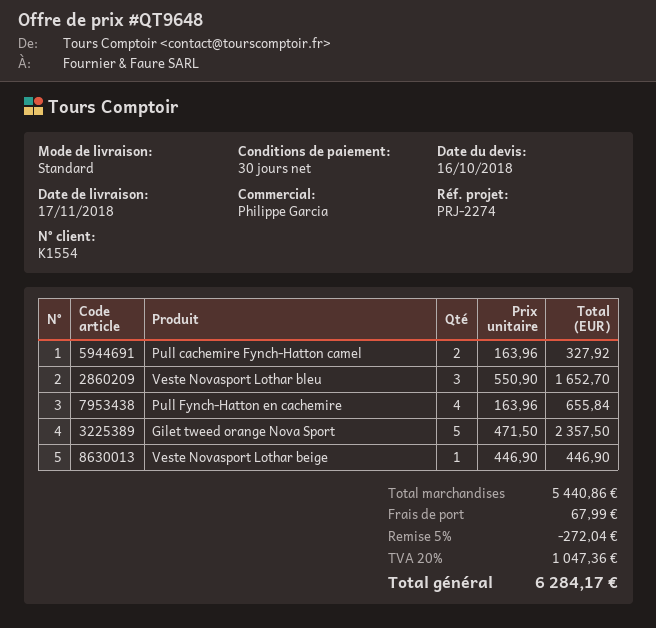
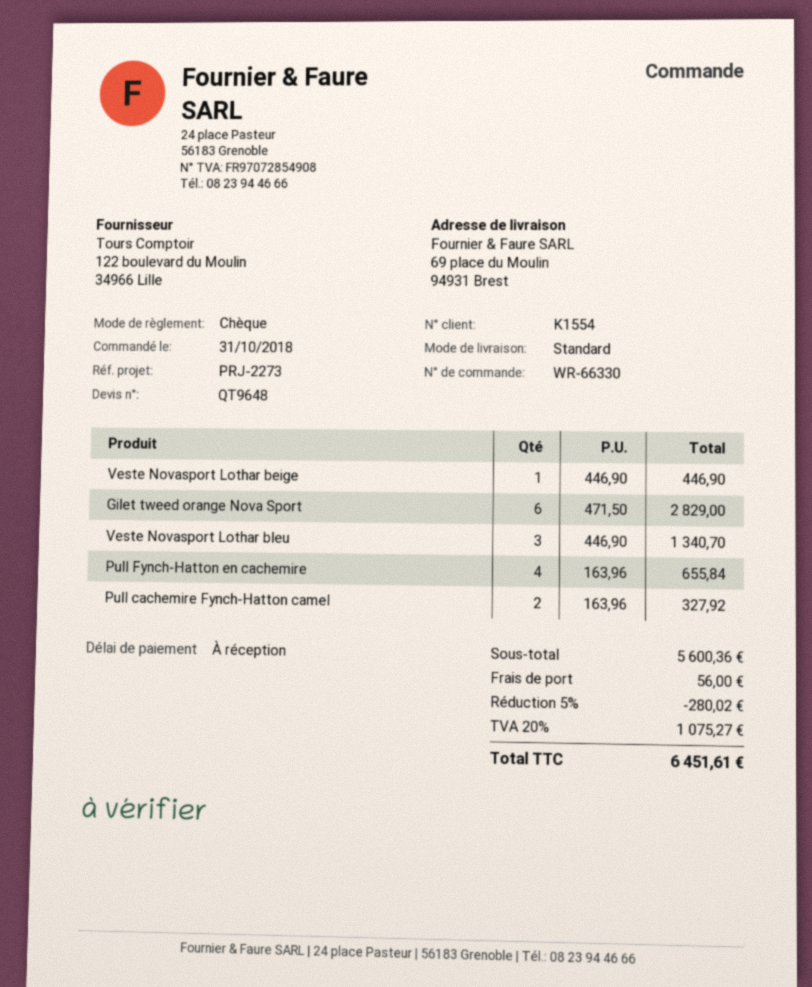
payment terms: 30 days -> on receipt
reference: PRJ-2274 -> PRJ-2273
Veste Novasport Lothar bleu: 3 x 550.90 = 1652.70 -> 3 x 446.90 = 1340.70
Gilet tweed orange Nova Sport: 5 x 471.50 = 2357.50 -> 6 x 471.50 = 2829.00
subtotal: 5440.86 -> 5600.36
discount: 5% = 272.04 -> 5% = 280.02
shipping: 67.99 -> 56.00
tax: 20% = 1047.36 -> 20% = 1075.27
total: 6284.17 -> 6451.61

